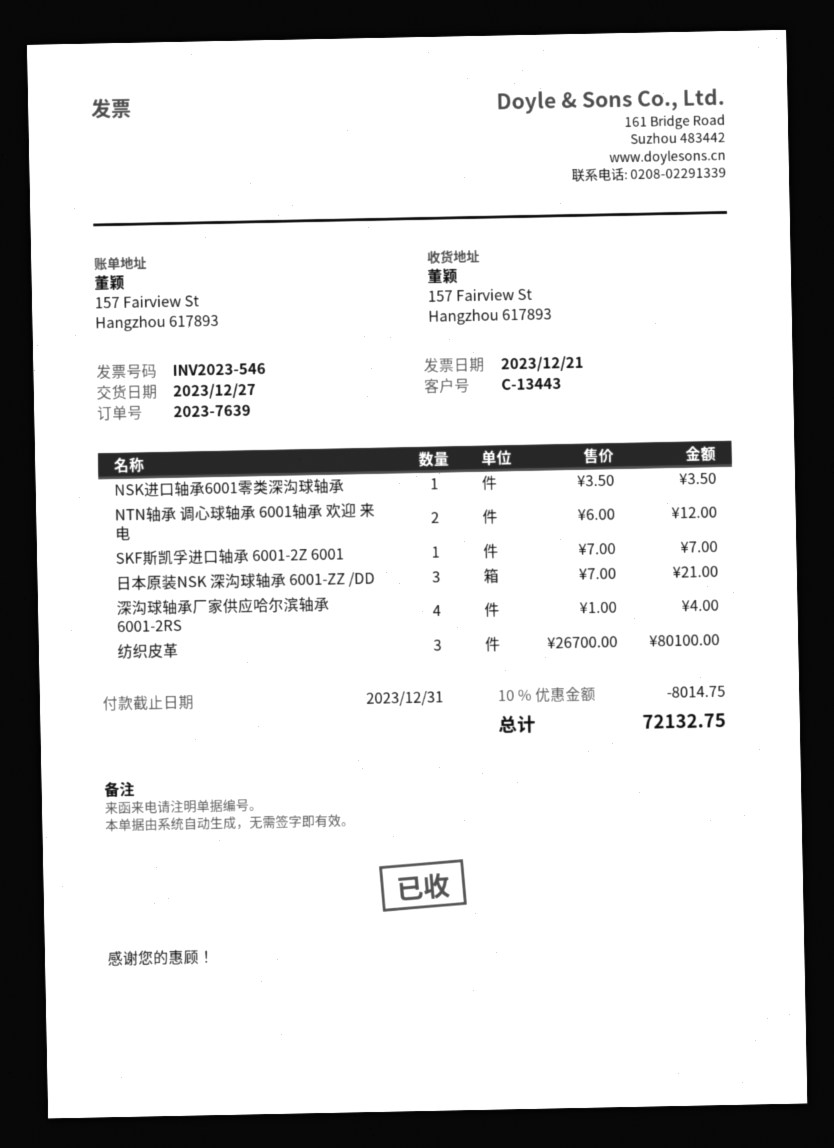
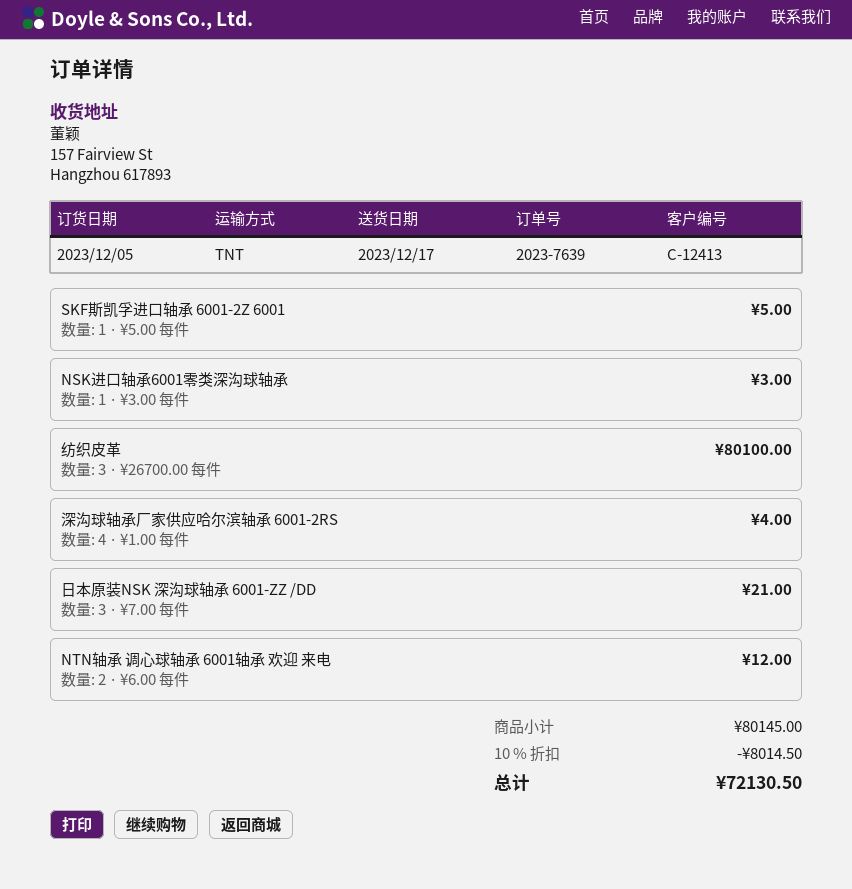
delivery date: 2023-12-27 -> 2023-12-17
customer number: C-13443 -> C-12413
NSK进口轴承6001零类深沟球轴承: 1 x 3.50 = 3.50 -> 1 x 3.00 = 3.00
SKF斯凯孚进口轴承 6001-2Z 6001: 1 x 7.00 = 7.00 -> 1 x 5.00 = 5.00
discount: 10% = 8014.75 -> 10% = 8014.50
total: 72132.75 -> 72130.50

